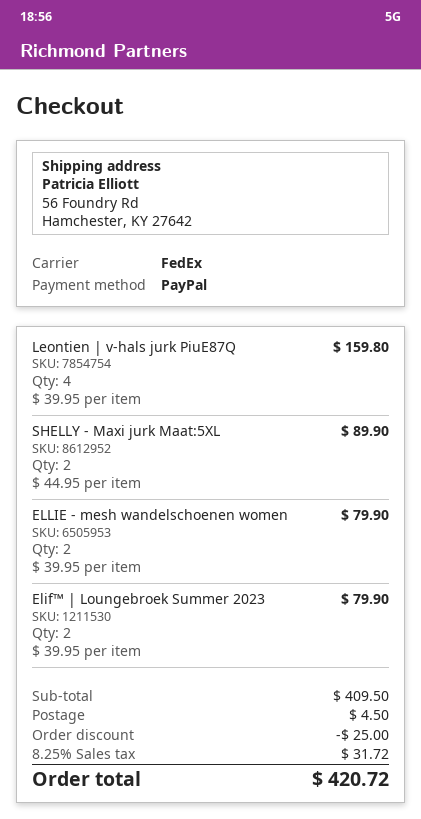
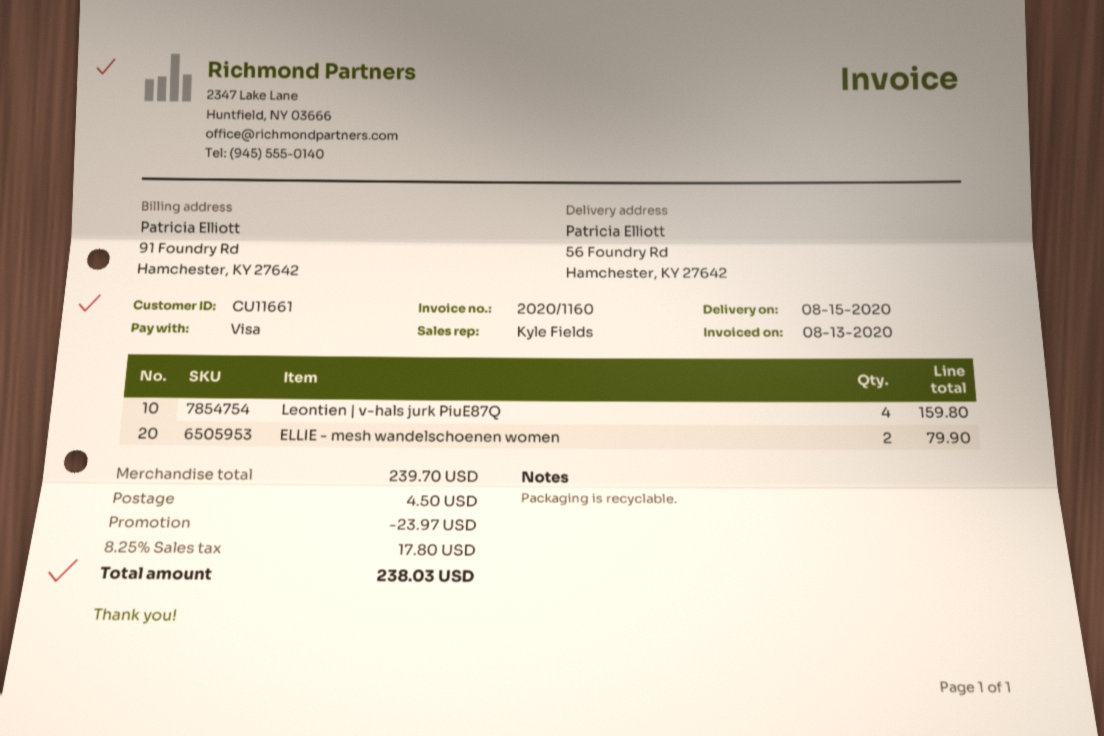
payment method: PayPal -> Visa
SHELLY - Maxi jurk Maat:5XL: 2 for 89.90 -> none
Elif™ | Loungebroek Summer 2023: 2 for 79.90 -> none
subtotal: 409.50 -> 239.70
discount: 25.00 -> 23.97
tax: 8.25% = 31.72 -> 8.25% = 17.80
total: 420.72 -> 238.03

